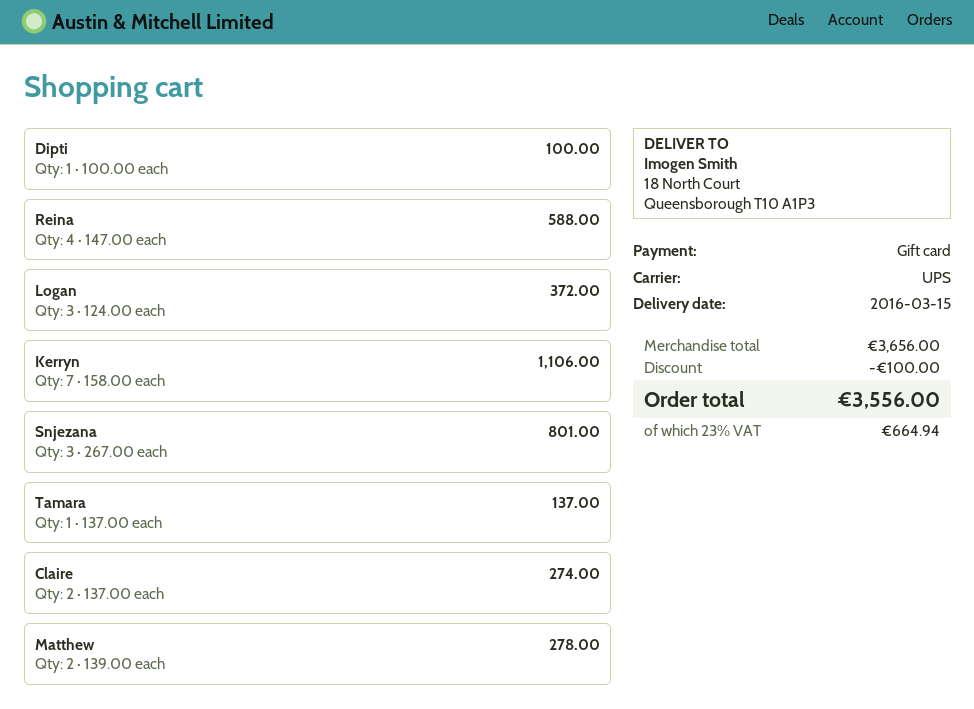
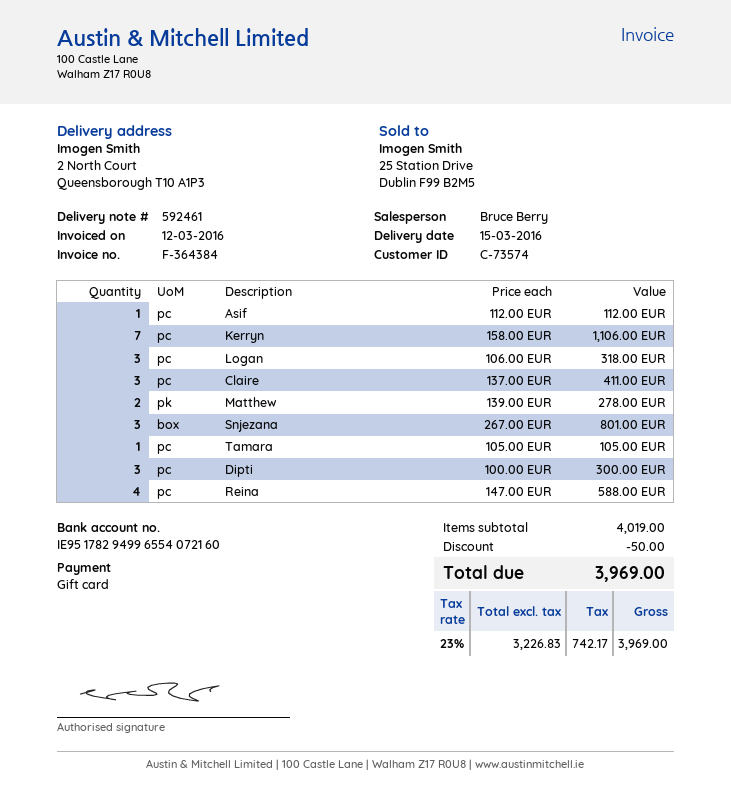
ship to: 18 North Court, Queensborough T10 A1P3 -> 2 North Court, Queensborough T10 A1P3
Dipti: 1 x 100.00 = 100.00 -> 3 x 100.00 = 300.00
Logan: 3 x 124.00 = 372.00 -> 3 x 106.00 = 318.00
Tamara: 1 x 137.00 = 137.00 -> 1 x 105.00 = 105.00
Claire: 2 x 137.00 = 274.00 -> 3 x 137.00 = 411.00
Asif: none -> 1 x 112.00 = 112.00
subtotal: 3656.00 -> 4019.00
discount: 100.00 -> 50.00
tax: 23% = 664.94 -> 23% = 742.17
total: 3556.00 -> 3969.00

